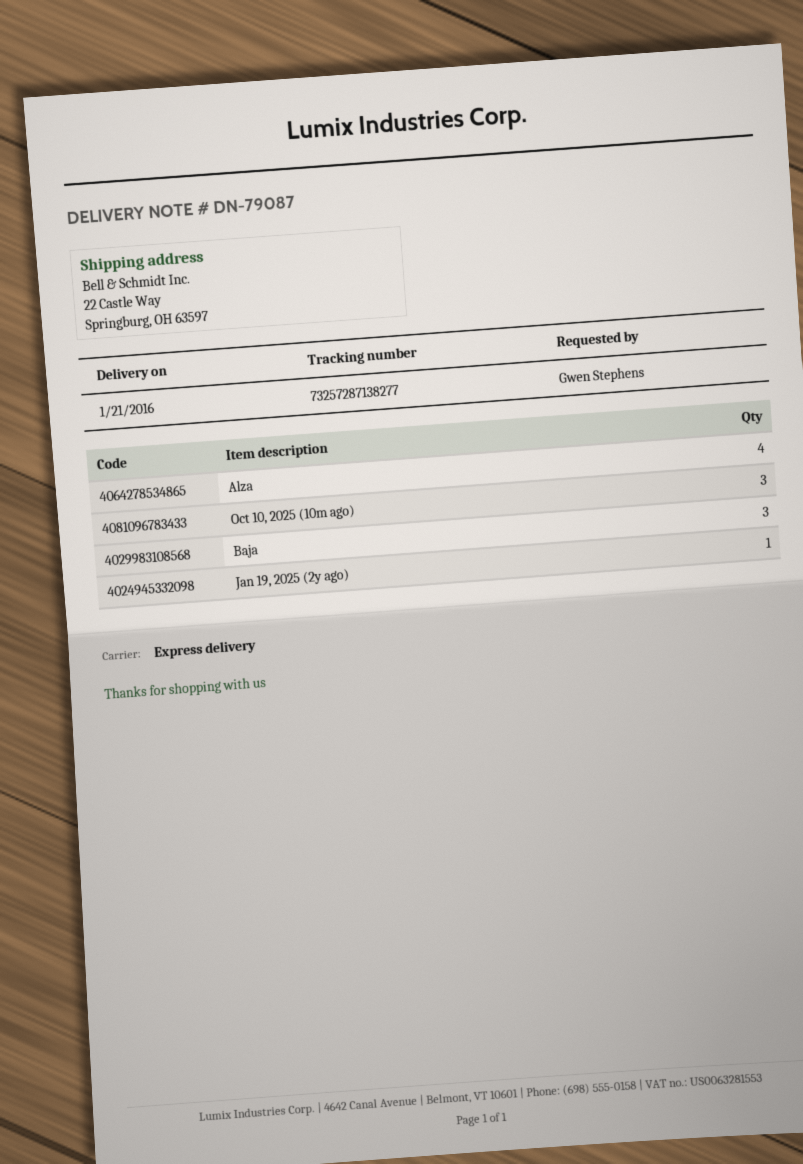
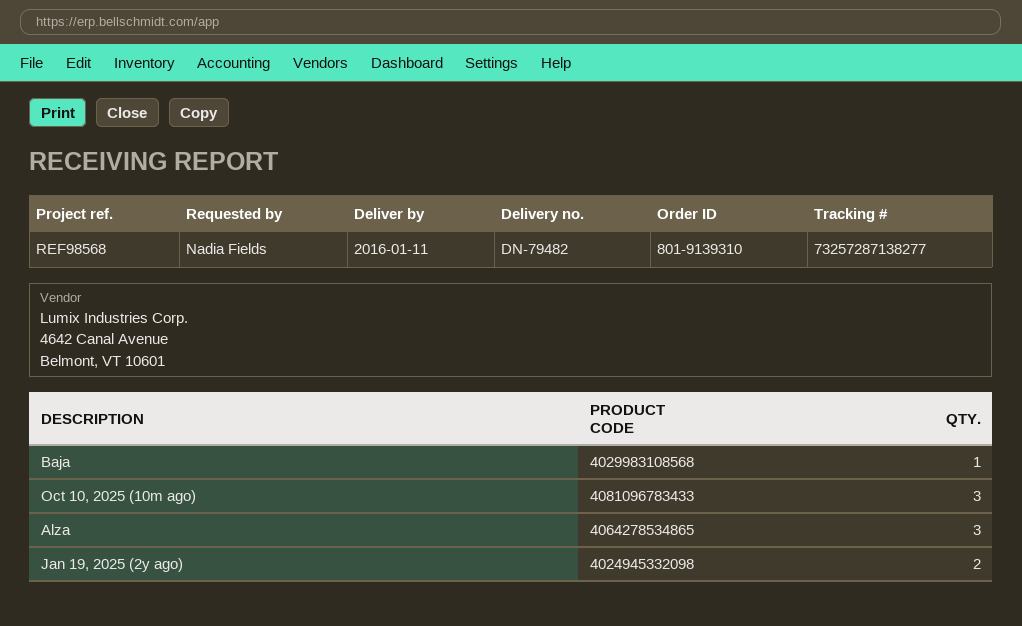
delivery note number: DN-79087 -> DN-79482
delivery date: 2016-01-21 -> 2016-01-11
ordered by: Gwen Stephens -> Nadia Fields
Alza: 4 -> 3
Baja: 3 -> 1
Jan 19, 2025 (2y ago): 1 -> 2

